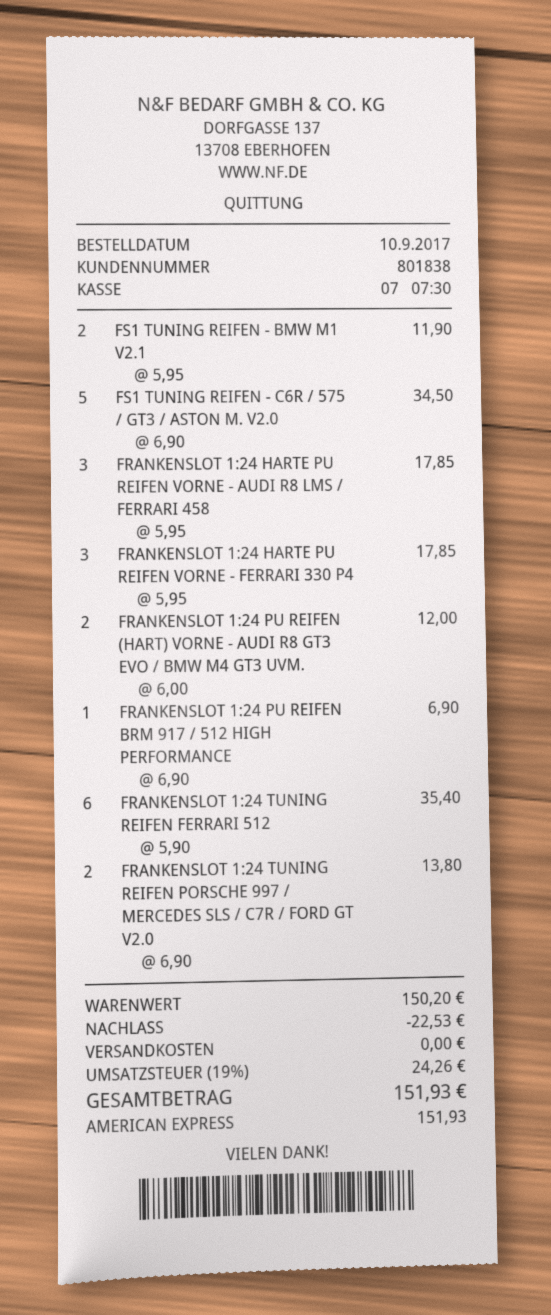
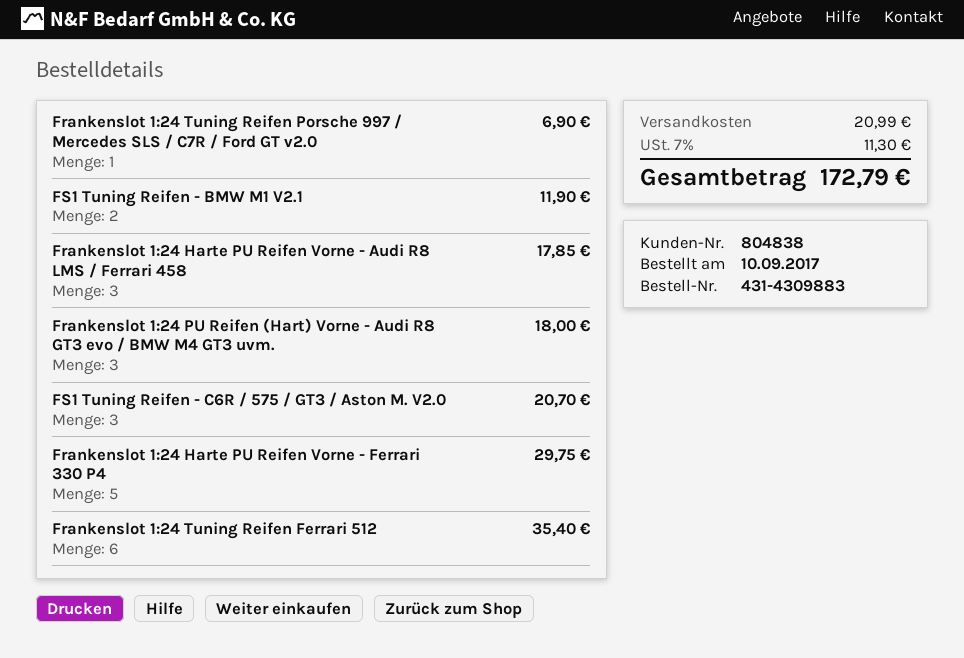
customer number: 801838 -> 804838
FS1 TUNING REIFEN - C6R / 575 / GT3 / ASTON M. V2.0: 5 for 34.50 -> 3 for 20.70
FRANKENSLOT 1:24 HARTE PU REIFEN VORNE - FERRARI 330 P4: 3 for 17.85 -> 5 for 29.75
FRANKENSLOT 1:24 PU REIFEN (HART) VORNE - AUDI R8 GT3 EVO / BMW M4 GT3 UVM.: 2 for 12.00 -> 3 for 18.00
FRANKENSLOT 1:24 PU REIFEN BRM 917 / 512 HIGH PERFORMANCE: 1 for 6.90 -> none
FRANKENSLOT 1:24 TUNING REIFEN PORSCHE 997 / MERCEDES SLS / C7R / FORD GT V2.0: 2 for 13.80 -> 1 for 6.90
discount: 22.53 -> none
shipping: 0.00 -> 20.99
tax: 19% = 24.26 -> 7% = 11.30
total: 151.93 -> 172.79

